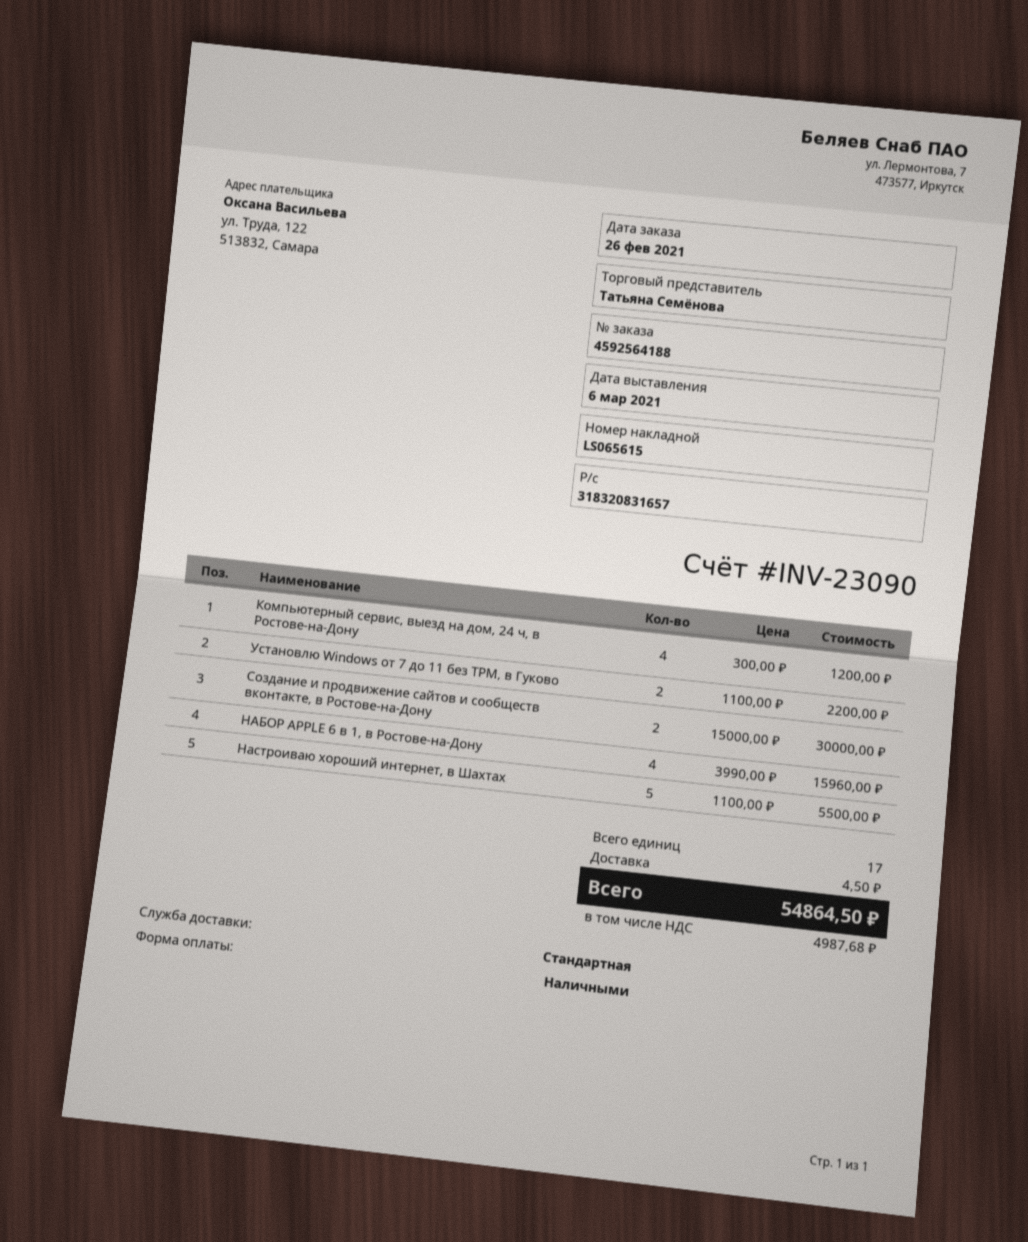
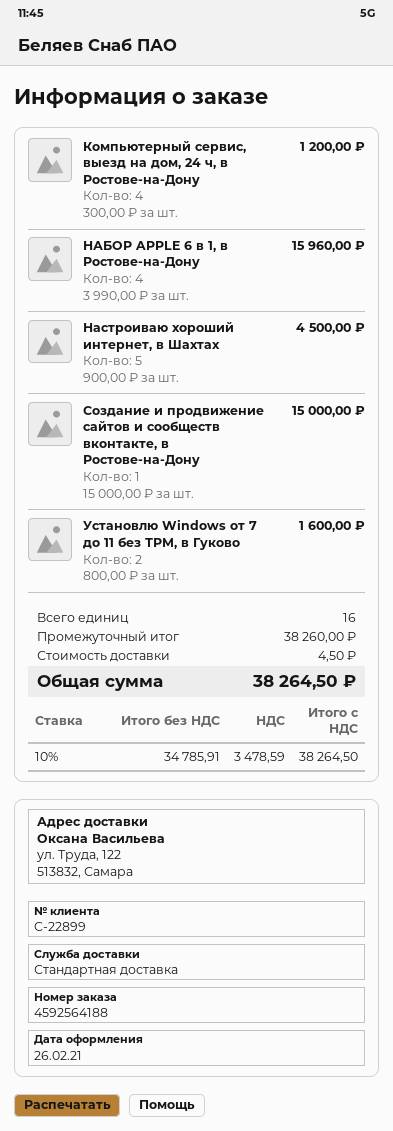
Установлю Windows от 7 до 11 без ТРМ, в Гуково: 2 x 1100.00 = 2200.00 -> 2 x 800.00 = 1600.00
Создание и продвижение сайтов и сообществ вконтакте, в Ростове-на-Дону: 2 x 15000.00 = 30000.00 -> 1 x 15000.00 = 15000.00
Настроиваю хороший интернет, в Шахтах: 5 x 1100.00 = 5500.00 -> 5 x 900.00 = 4500.00
total quantity: 17 -> 16
tax: 4987.68 -> 3478.59
total: 54864.50 -> 38264.50

